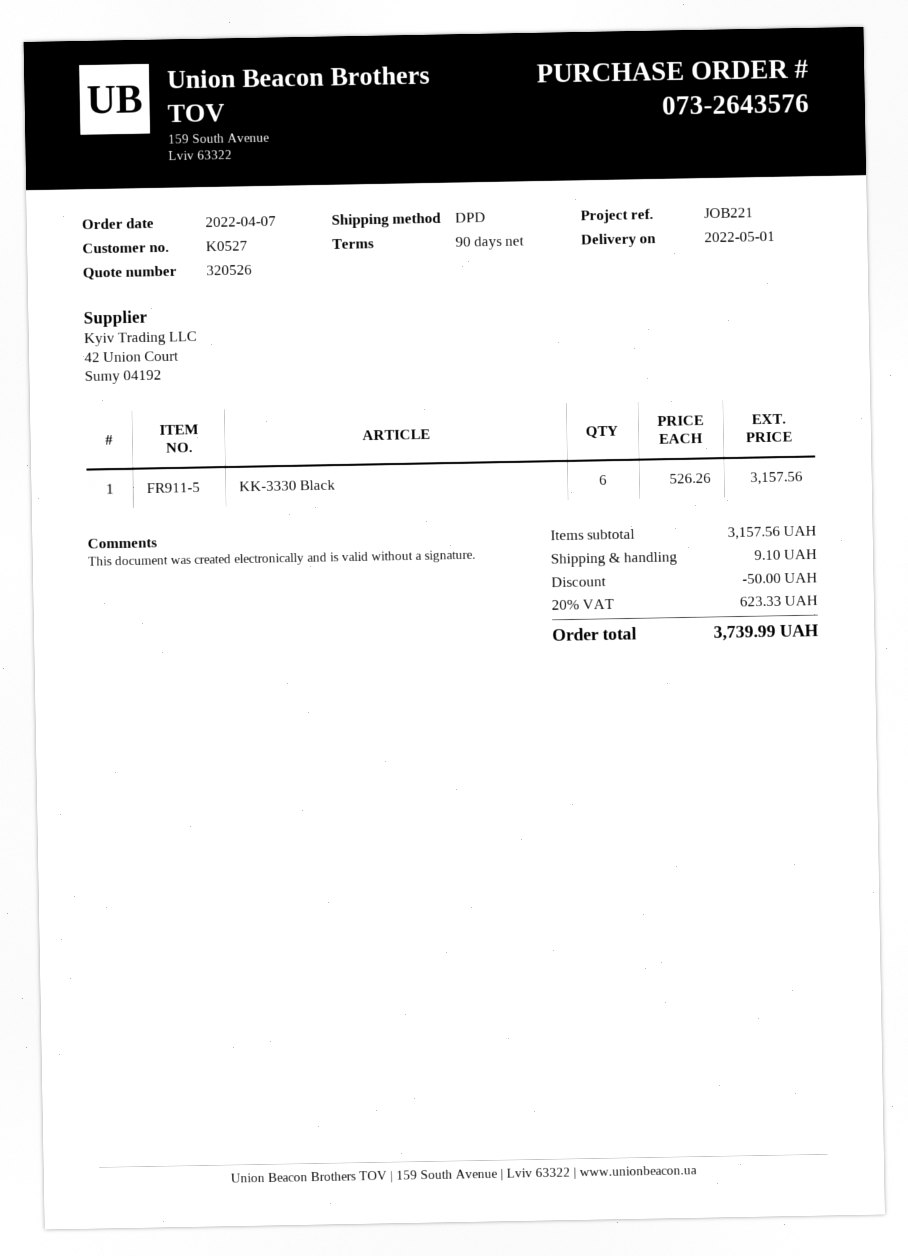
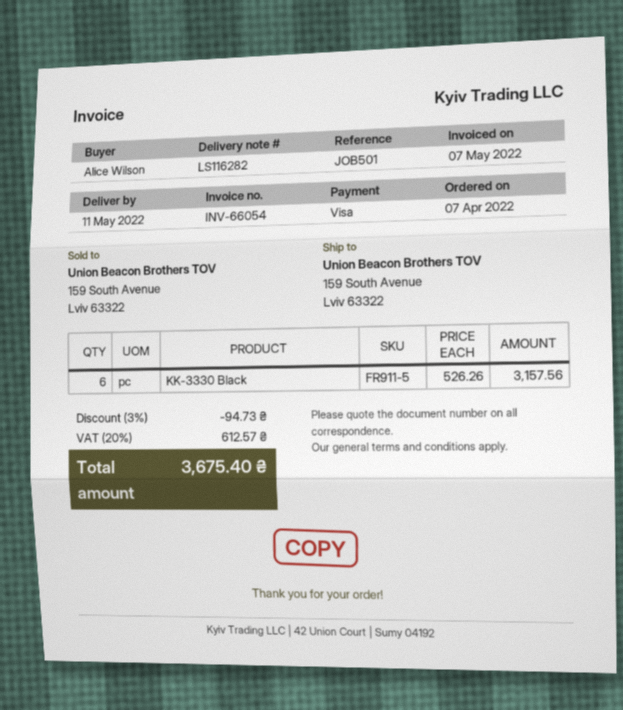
delivery date: 2022-05-01 -> 2022-05-11
reference: JOB221 -> JOB501
discount: 50.00 -> 94.73
shipping: 9.10 -> none
tax: 20% = 623.33 -> 20% = 612.57
total: 3739.99 -> 3675.40

